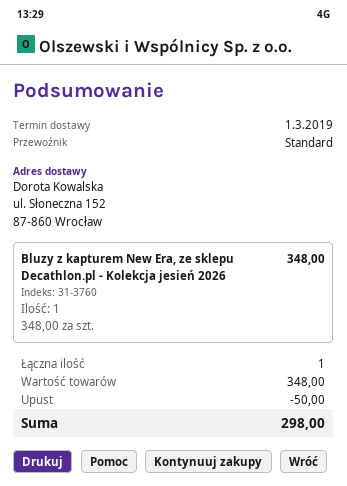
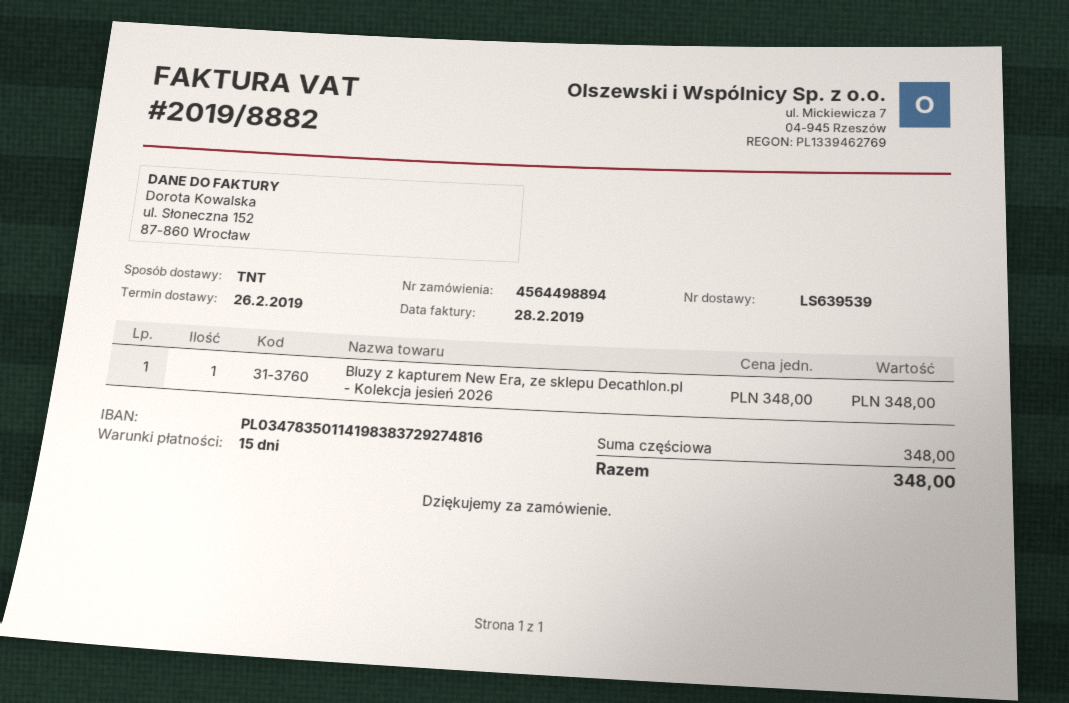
delivery date: 2019-03-01 -> 2019-02-26
shipping method: standard -> TNT
discount: 50.00 -> none
total: 298.00 -> 348.00

